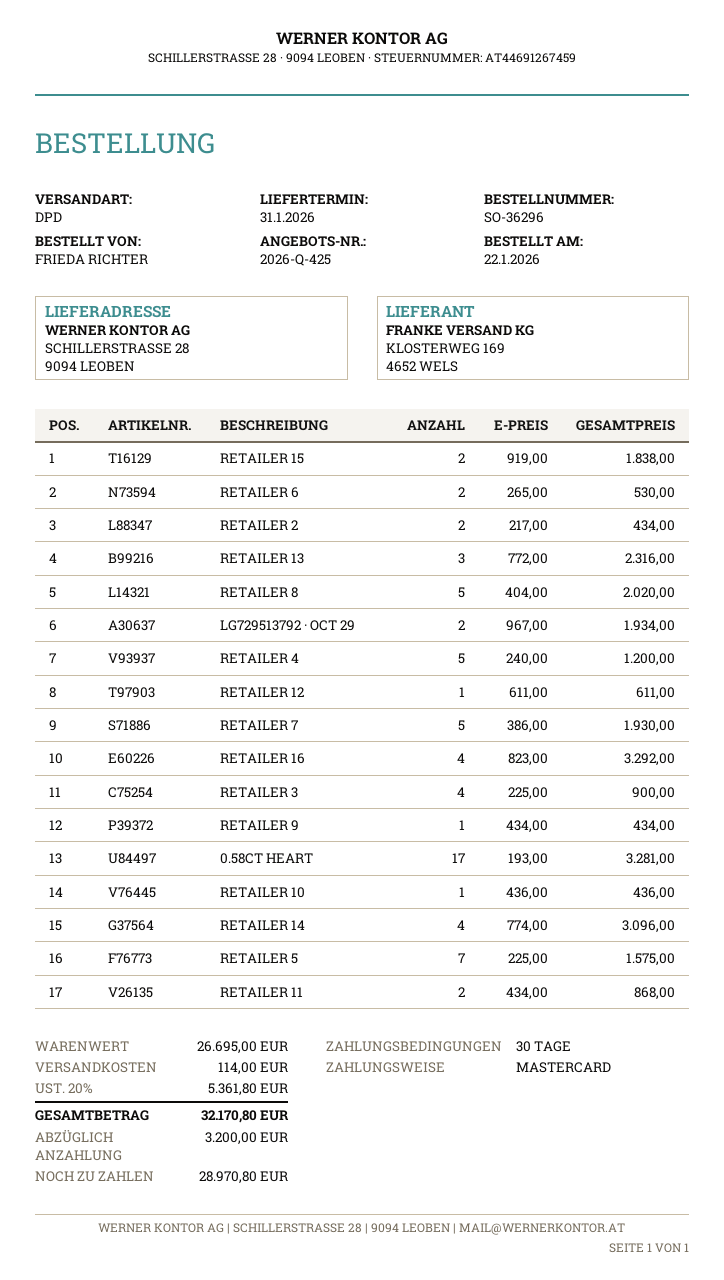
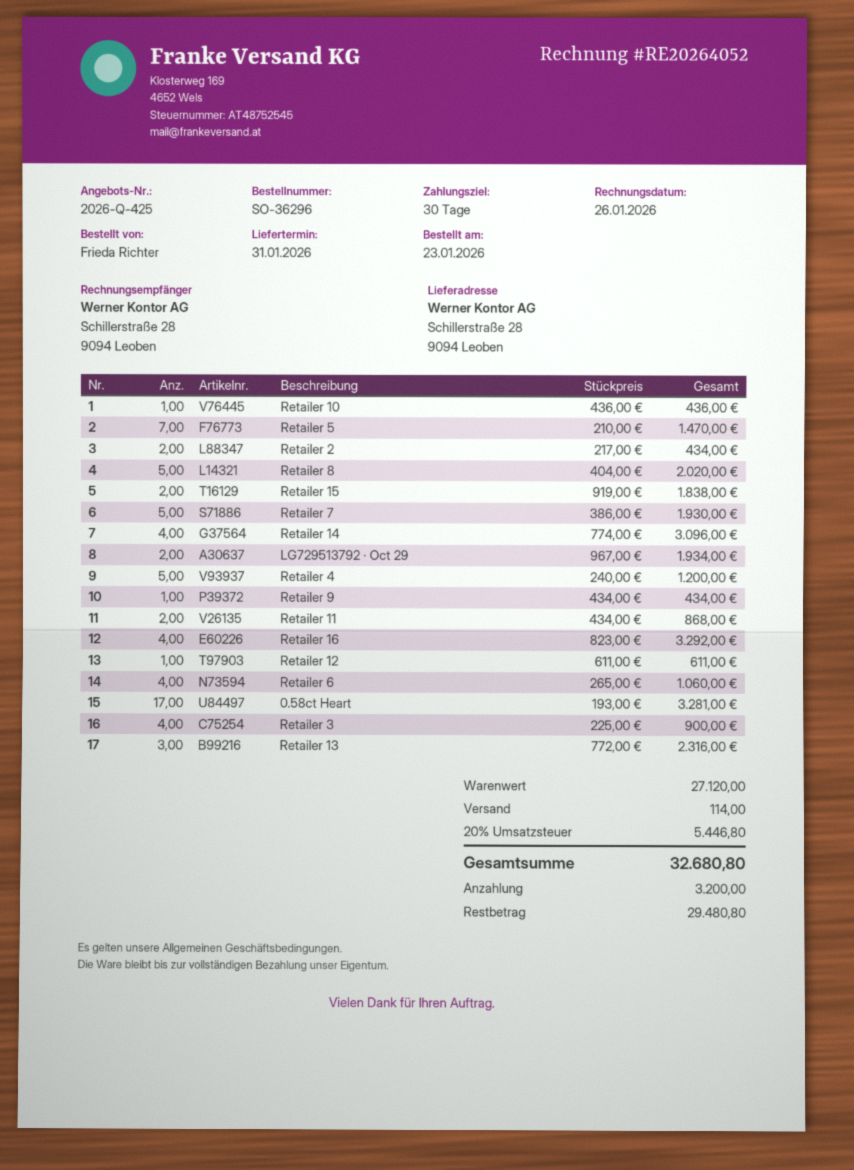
order date: 2026-01-22 -> 2026-01-23
RETAILER 6: 2 x 265.00 = 530.00 -> 4 x 265.00 = 1060.00
RETAILER 5: 7 x 225.00 = 1575.00 -> 7 x 210.00 = 1470.00
subtotal: 26695.00 -> 27120.00
tax: 20% = 5361.80 -> 20% = 5446.80
total: 32170.80 -> 32680.80
balance: 28970.80 -> 29480.80

